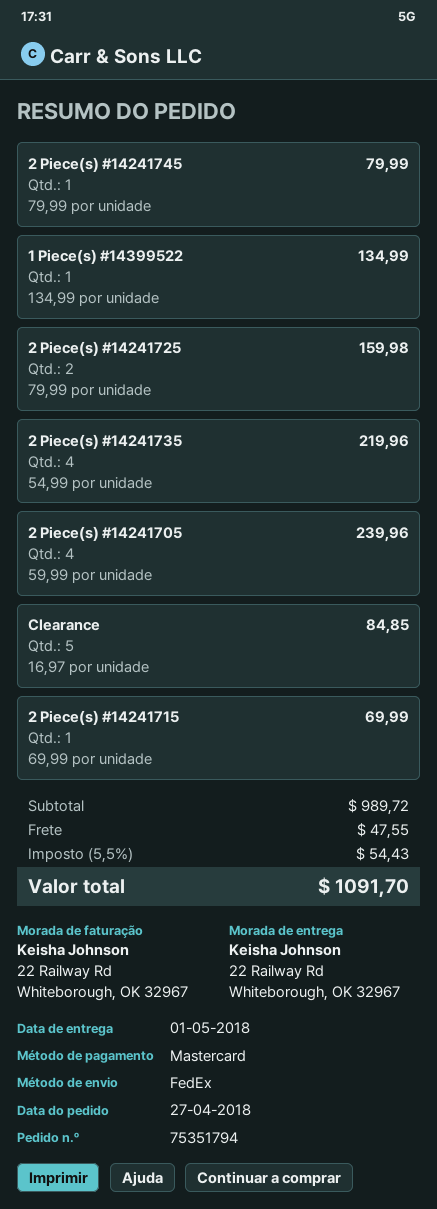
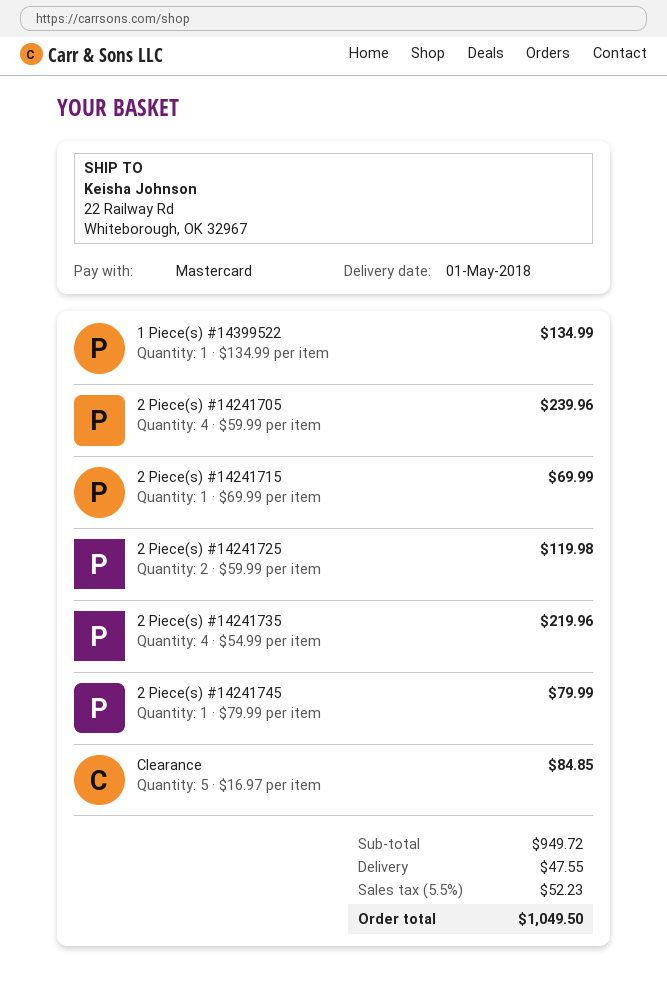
2 Piece(s) #14241725: 2 x 79.99 = 159.98 -> 2 x 59.99 = 119.98
subtotal: 989.72 -> 949.72
tax: 5.5% = 54.43 -> 5.5% = 52.23
total: 1091.70 -> 1049.50

